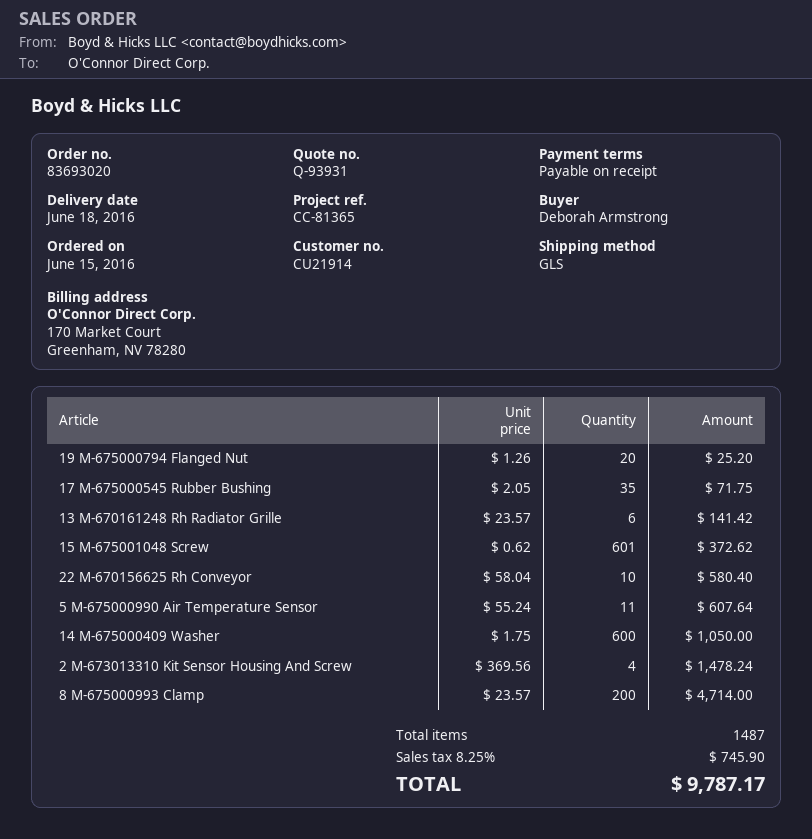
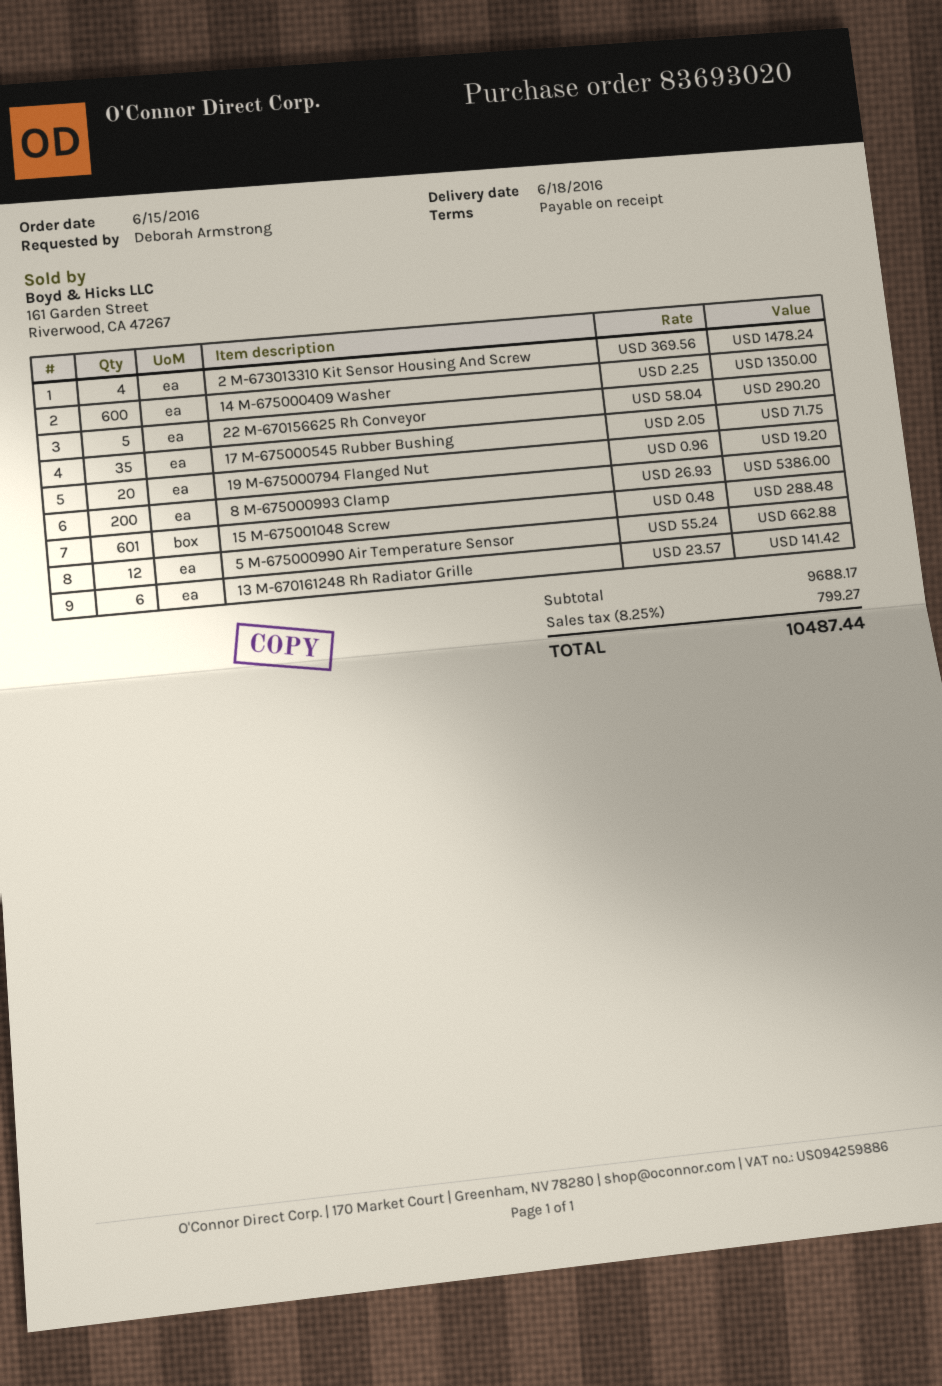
19 M-675000794 Flanged Nut: 20 x 1.26 = 25.20 -> 20 x 0.96 = 19.20
15 M-675001048 Screw: 601 x 0.62 = 372.62 -> 601 x 0.48 = 288.48
22 M-670156625 Rh Conveyor: 10 x 58.04 = 580.40 -> 5 x 58.04 = 290.20
5 M-675000990 Air Temperature Sensor: 11 x 55.24 = 607.64 -> 12 x 55.24 = 662.88
14 M-675000409 Washer: 600 x 1.75 = 1050.00 -> 600 x 2.25 = 1350.00
8 M-675000993 Clamp: 200 x 23.57 = 4714.00 -> 200 x 26.93 = 5386.00
tax: 8.25% = 745.90 -> 8.25% = 799.27
total: 9787.17 -> 10487.44

